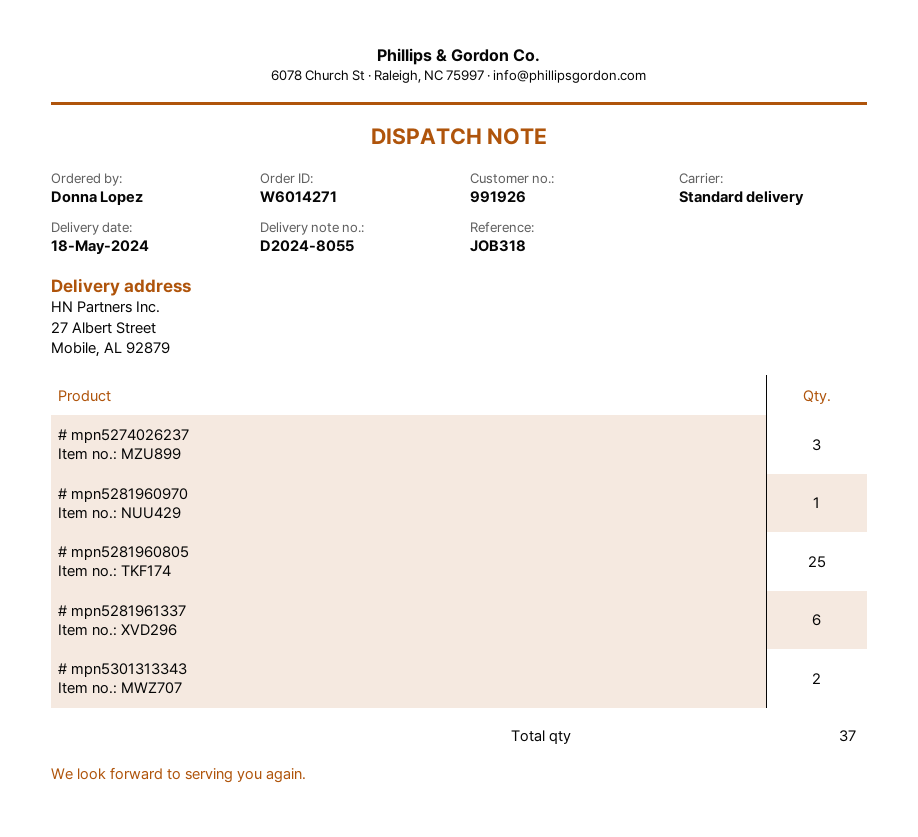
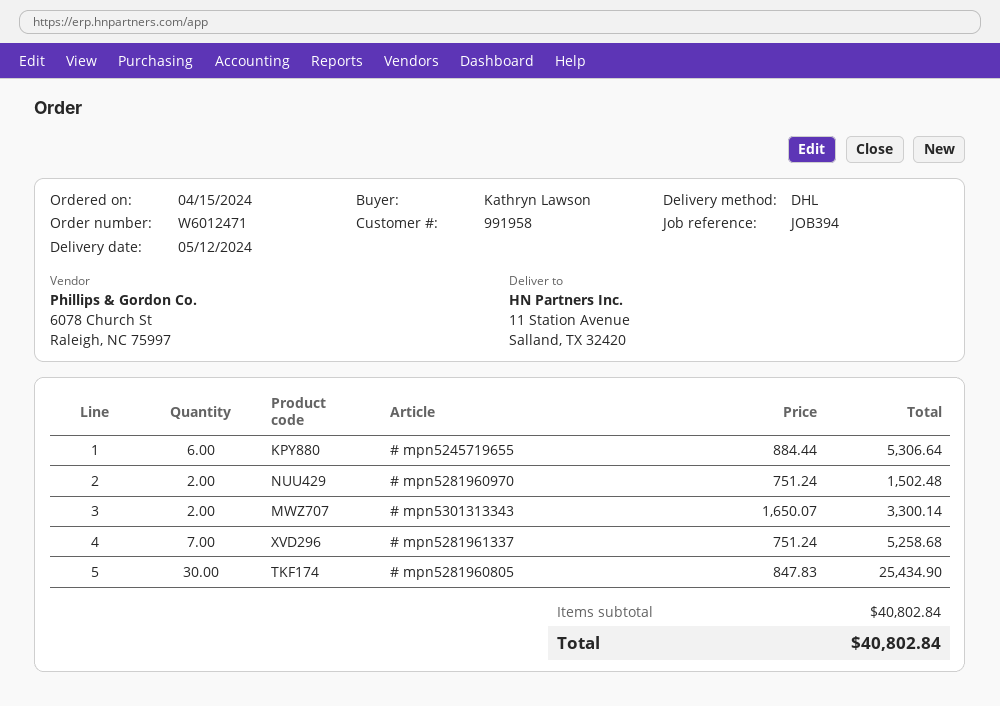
order number: W6014271 -> W6012471
delivery date: 2024-05-18 -> 2024-05-12
customer number: 991926 -> 991958
reference: JOB318 -> JOB394
ordered by: Donna Lopez -> Kathryn Lawson
shipping method: standard -> DHL
ship to: 27 Albert Street, Mobile, AL 92879 -> 11 Station Avenue, Salland, TX 32420
# mpn5274026237: 3 -> none
# mpn5281960970: 1 -> 2
# mpn5281960805: 25 -> 30
# mpn5281961337: 6 -> 7
# mpn5245719655: none -> 6

